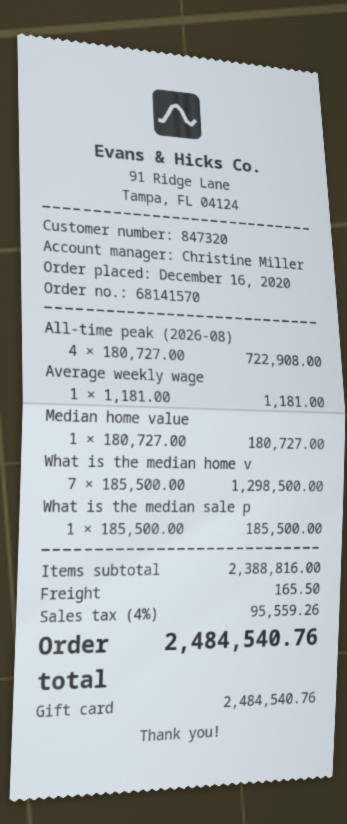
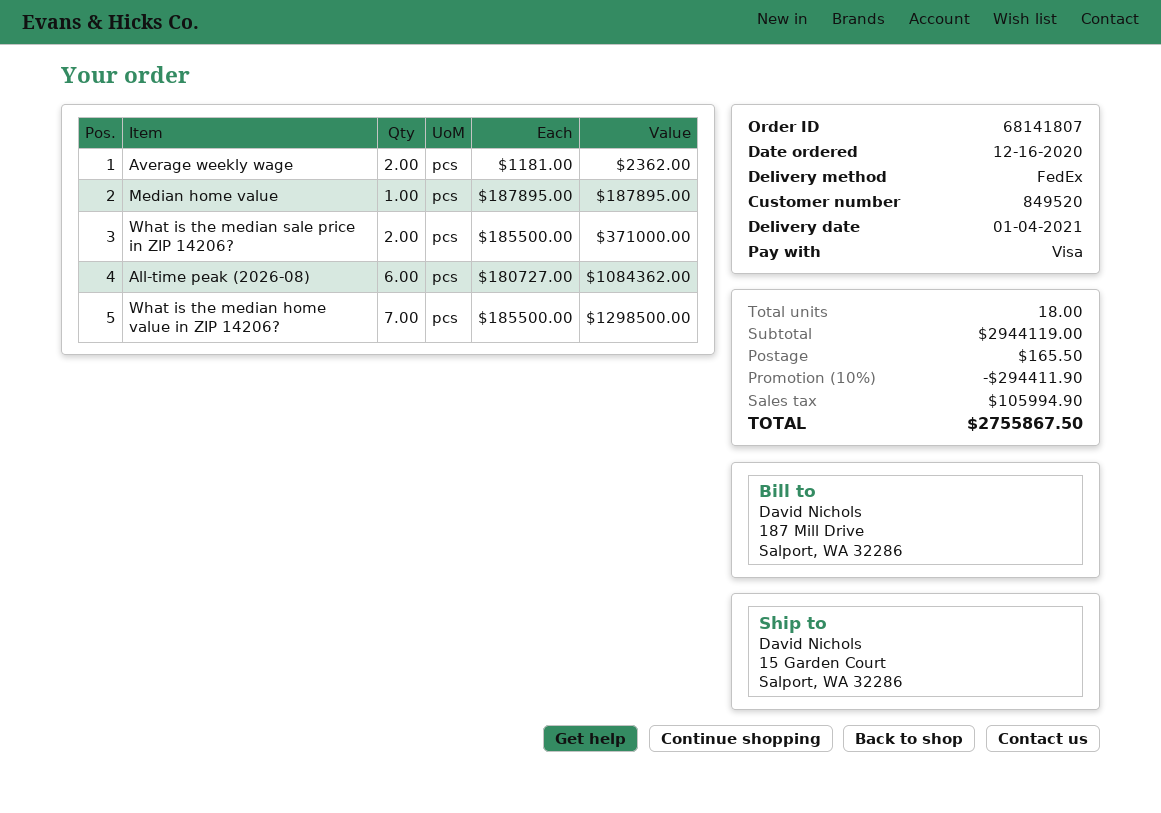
order number: 68141570 -> 68141807
customer number: 847320 -> 849520
payment method: gift card -> Visa
All-time peak (2026-08): 4 x 180727.00 = 722908.00 -> 6 x 180727.00 = 1084362.00
Average weekly wage: 1 x 1181.00 = 1181.00 -> 2 x 1181.00 = 2362.00
Median home value: 1 x 180727.00 = 180727.00 -> 1 x 187895.00 = 187895.00
What is the median sale p: 1 x 185500.00 = 185500.00 -> 2 x 185500.00 = 371000.00
subtotal: 2388816.00 -> 2944119.00
discount: none -> 10% = 294411.90
tax: 95559.26 -> 105994.90
total: 2484540.76 -> 2755867.50

